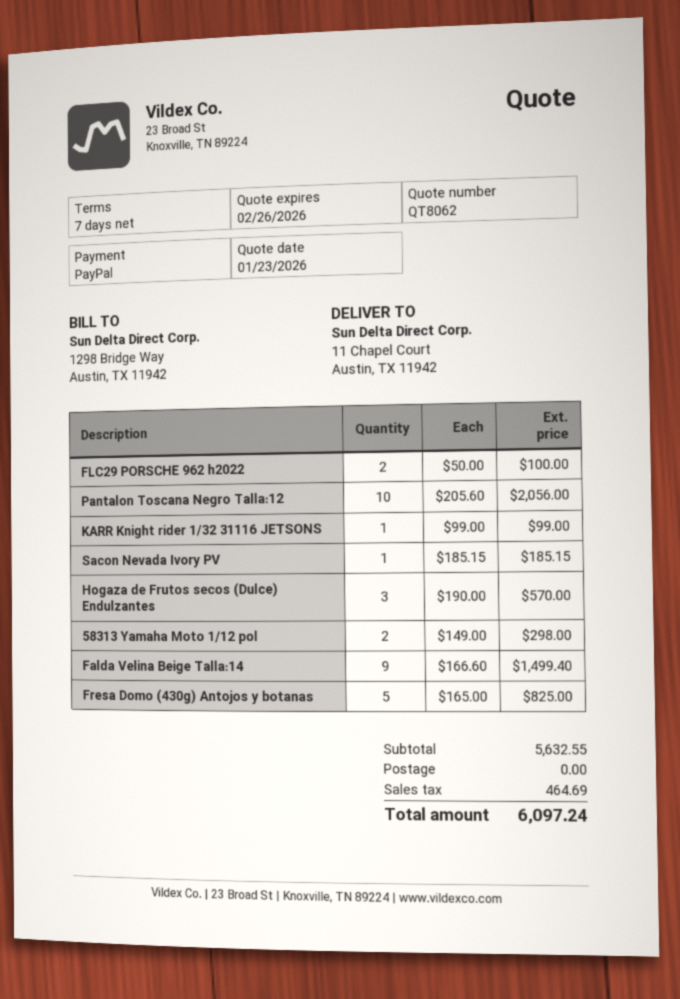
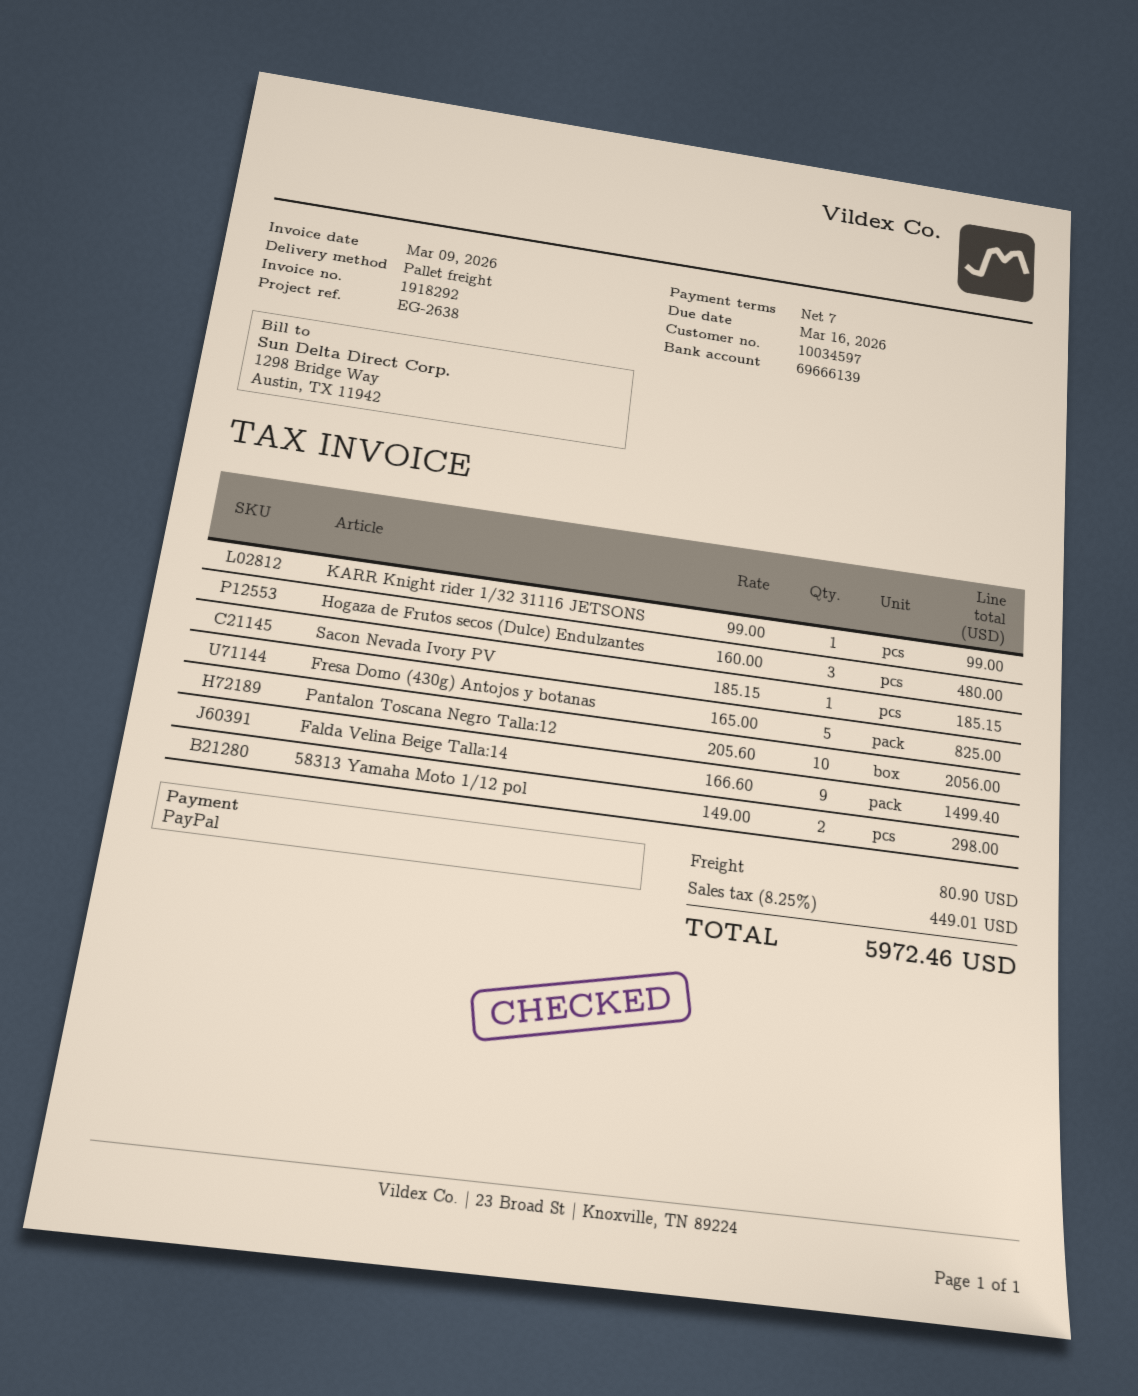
FLC29 PORSCHE 962 h2022: 2 x 50.00 = 100.00 -> none
Hogaza de Frutos secos (Dulce) Endulzantes: 3 x 190.00 = 570.00 -> 3 x 160.00 = 480.00
shipping: 0.00 -> 80.90
tax: 464.69 -> 449.01
total: 6097.24 -> 5972.46

